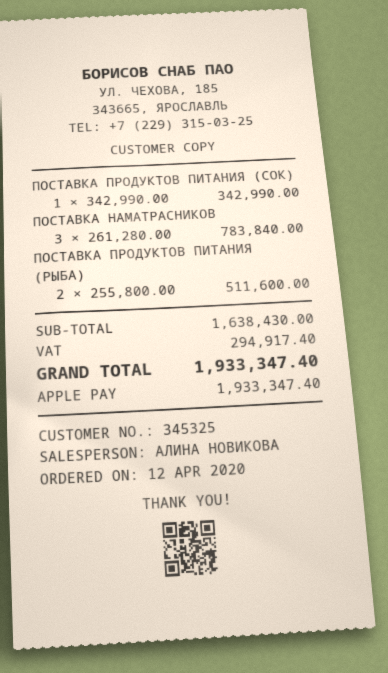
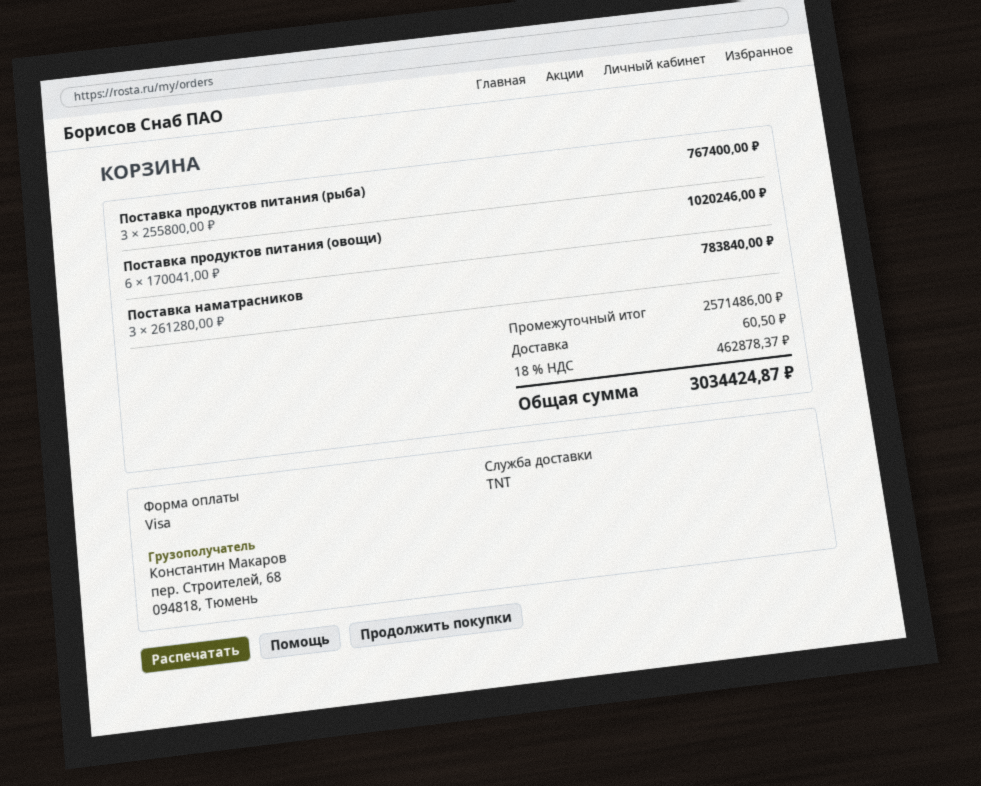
payment method: Apple Pay -> Visa
ПОСТАВКА ПРОДУКТОВ ПИТАНИЯ (СОК): 1 x 342990.00 = 342990.00 -> none
ПОСТАВКА ПРОДУКТОВ ПИТАНИЯ (РЫБА): 2 x 255800.00 = 511600.00 -> 3 x 255800.00 = 767400.00
Поставка продуктов питания (овощи): none -> 6 x 170041.00 = 1020246.00
subtotal: 1638430.00 -> 2571486.00
shipping: none -> 60.50
tax: 294917.40 -> 462878.37
total: 1933347.40 -> 3034424.87

